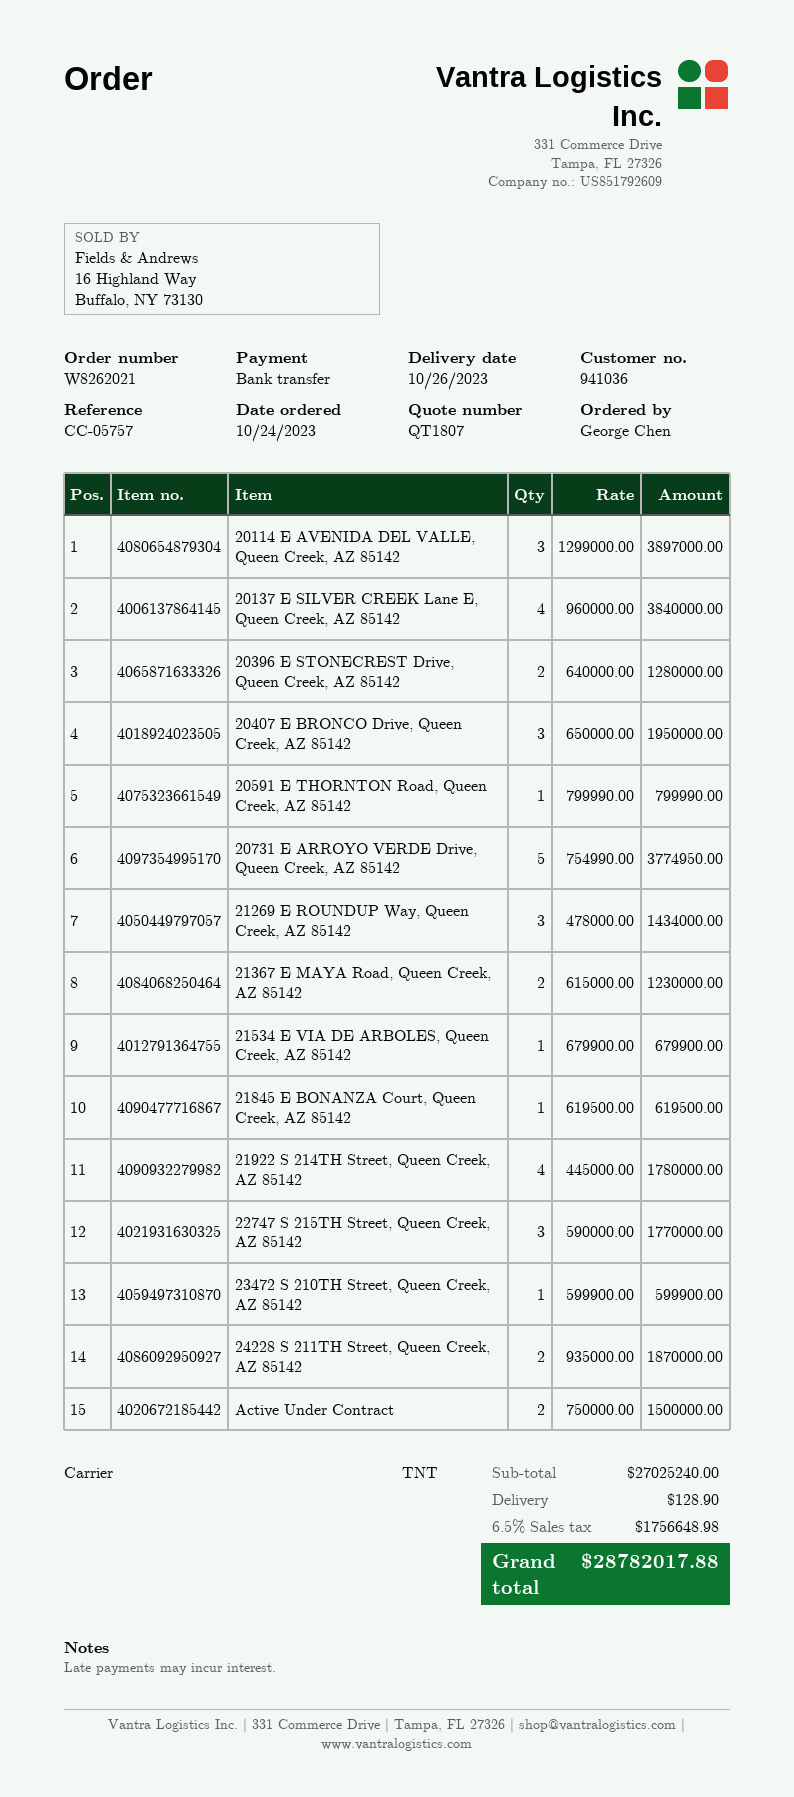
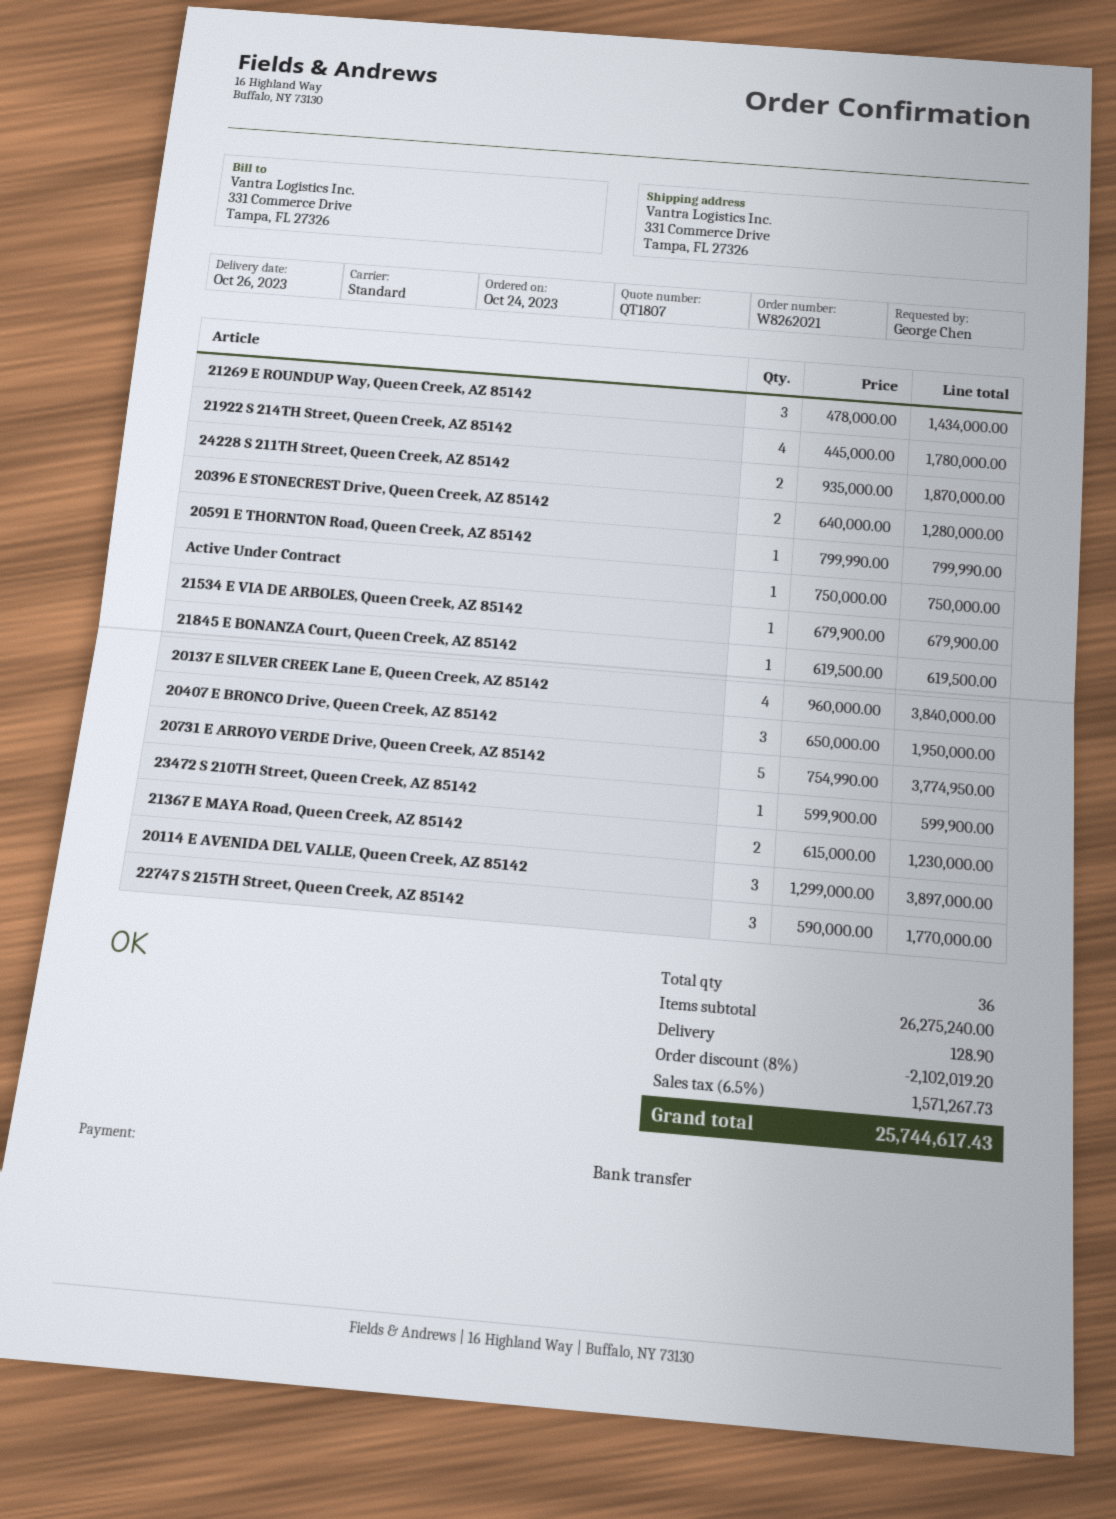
shipping method: TNT -> standard
Active Under Contract: 2 x 750000.00 = 1500000.00 -> 1 x 750000.00 = 750000.00
subtotal: 27025240.00 -> 26275240.00
discount: none -> 8% = 2102019.20
tax: 6.5% = 1756648.98 -> 6.5% = 1571267.73
total: 28782017.88 -> 25744617.43

